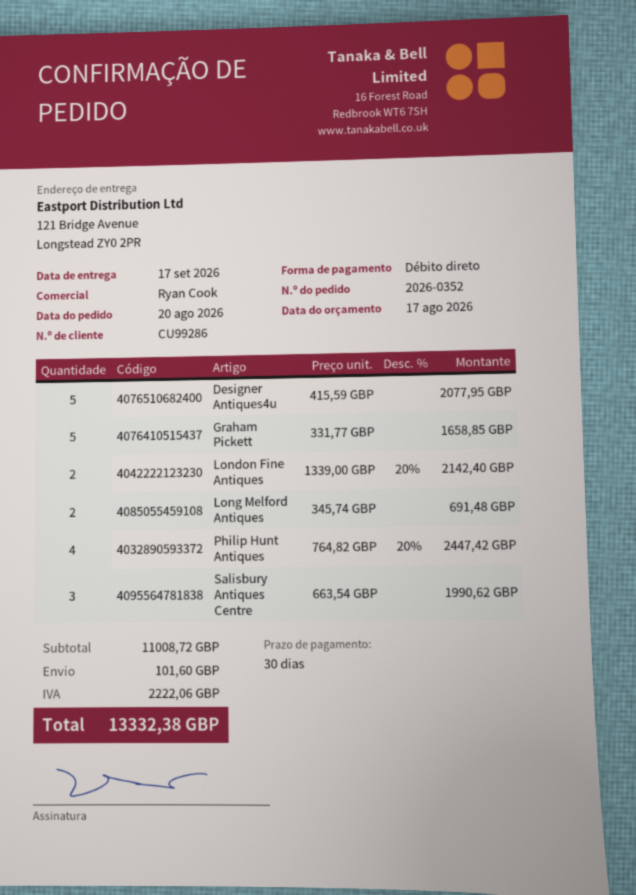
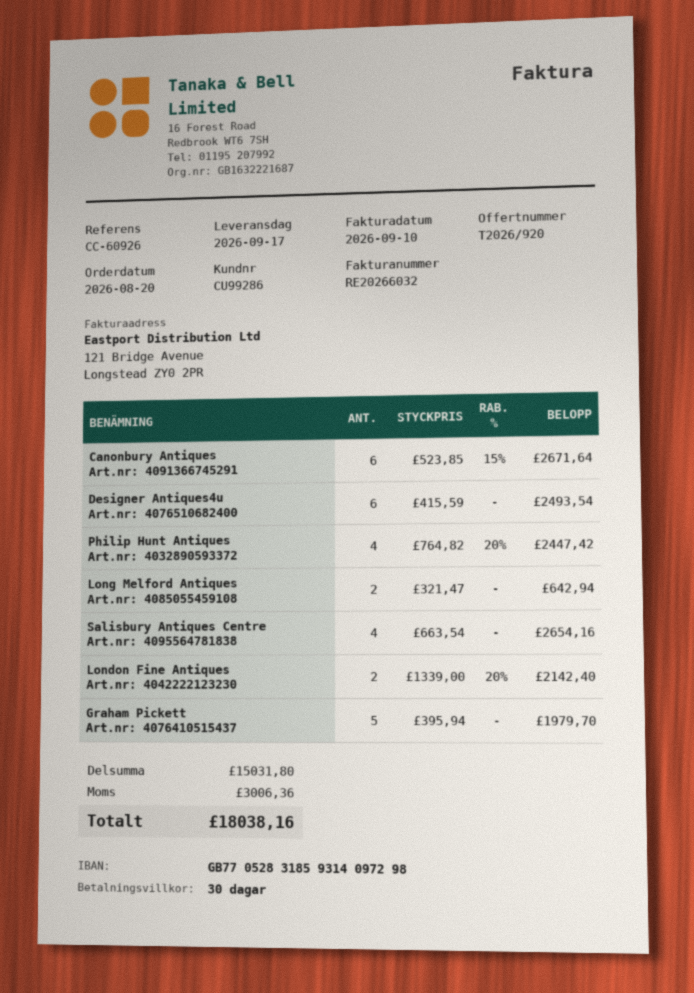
Designer Antiques4u: 5 x 415.59 = 2077.95 -> 6 x 415.59 = 2493.54
Graham Pickett: 5 x 331.77 = 1658.85 -> 5 x 395.94 = 1979.70
Long Melford Antiques: 2 x 345.74 = 691.48 -> 2 x 321.47 = 642.94
Salisbury Antiques Centre: 3 x 663.54 = 1990.62 -> 4 x 663.54 = 2654.16
Canonbury Antiques: none -> 6 x 523.85 - 15% = 2671.64
subtotal: 11008.72 -> 15031.80
shipping: 101.60 -> none
tax: 2222.06 -> 3006.36
total: 13332.38 -> 18038.16

